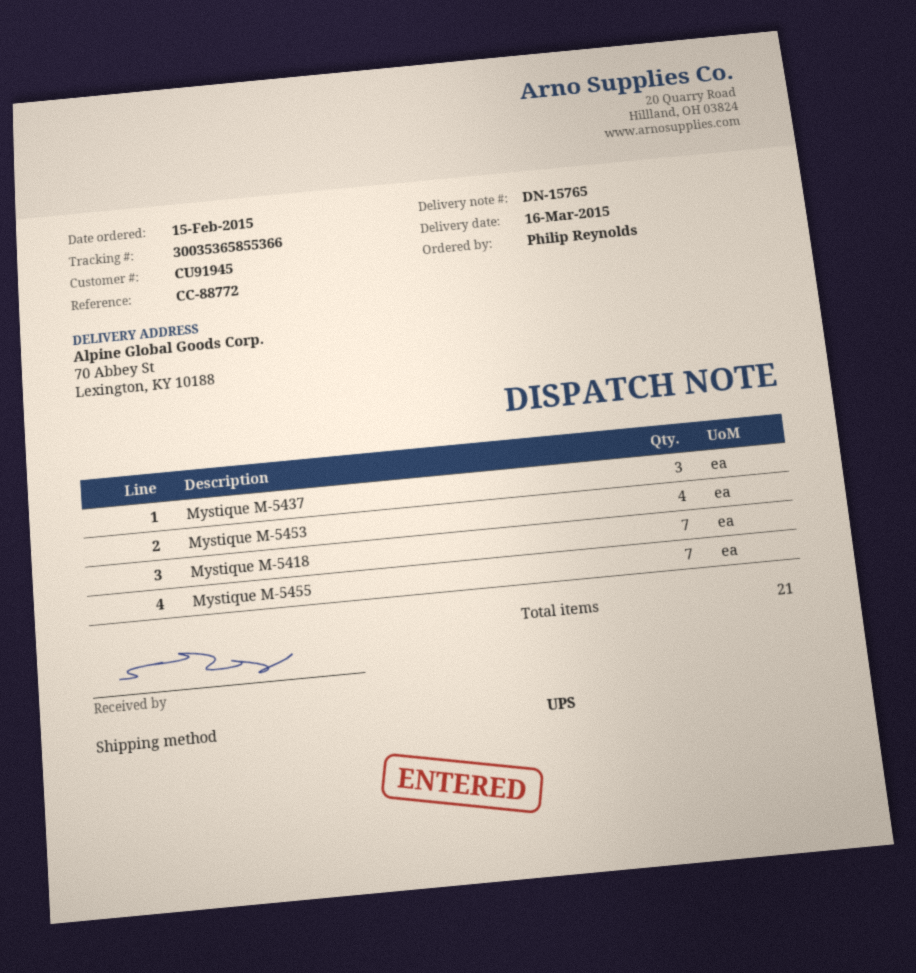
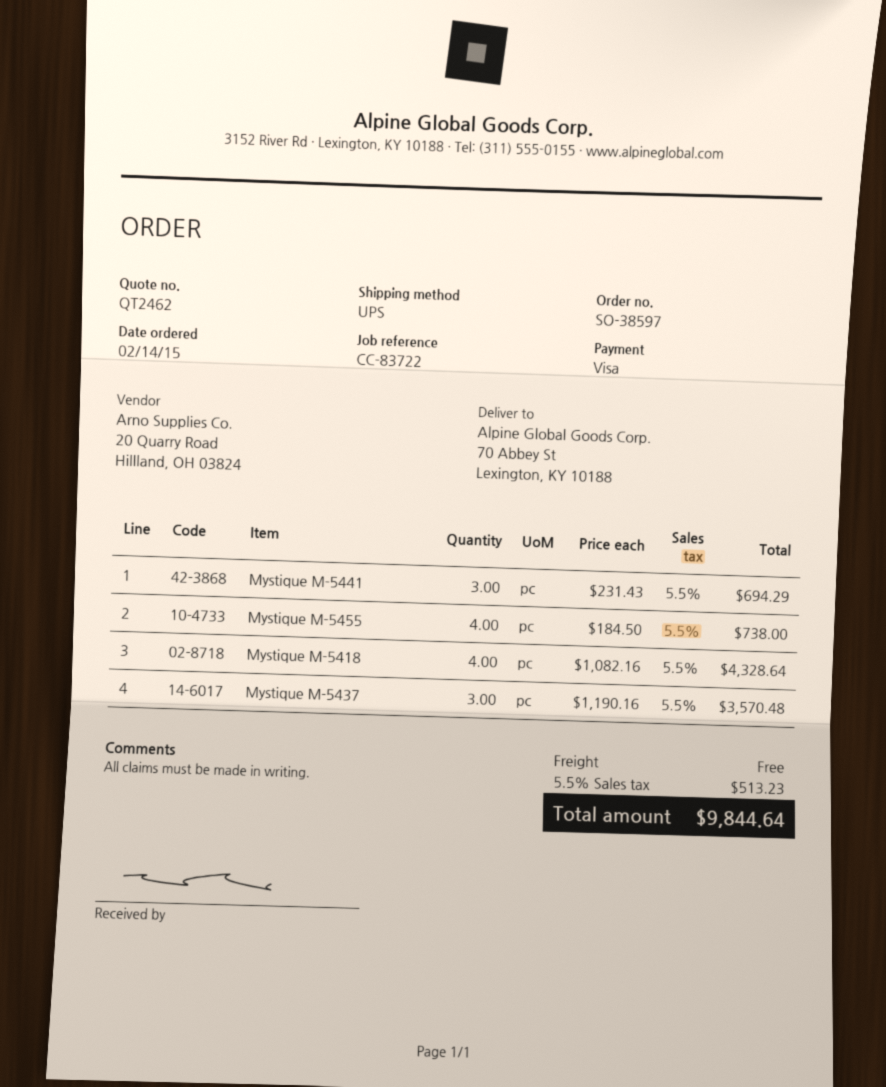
order date: 2015-02-15 -> 2015-02-14
reference: CC-88772 -> CC-83722
Mystique M-5453: 4 -> none
Mystique M-5418: 7 -> 4
Mystique M-5455: 7 -> 4
Mystique M-5441: none -> 3

